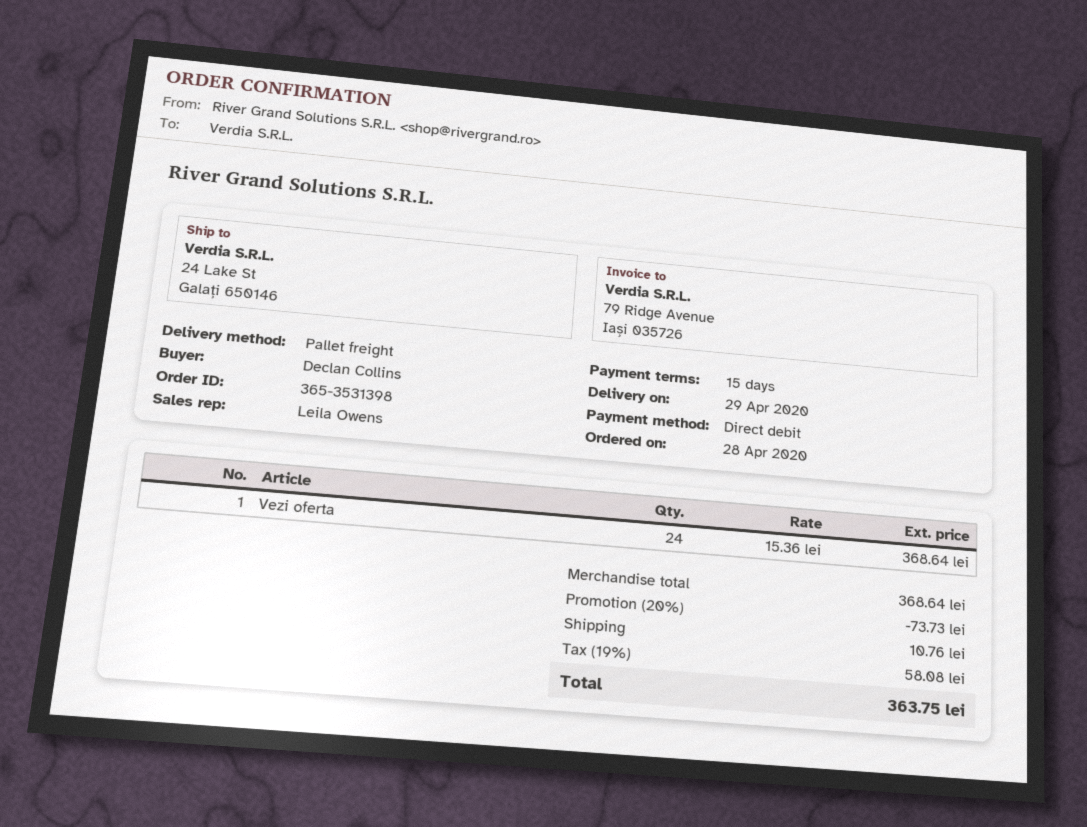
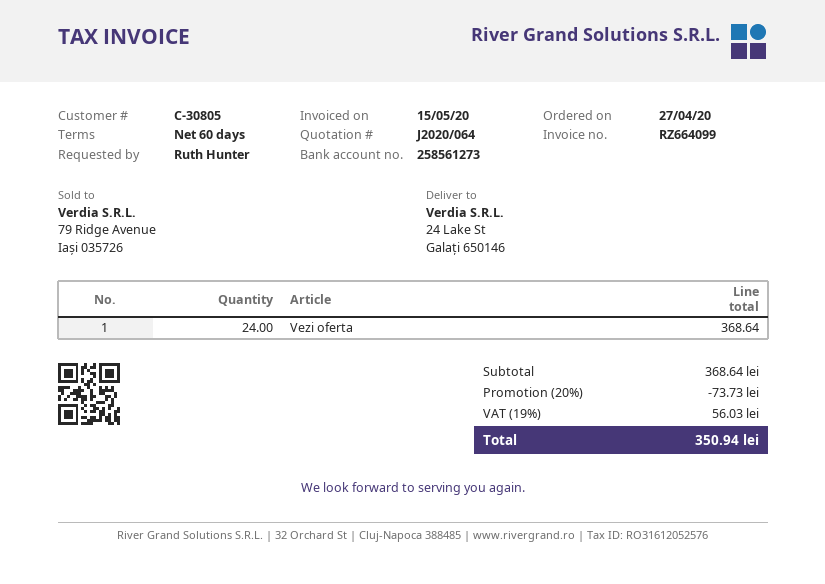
order date: 2020-04-28 -> 2020-04-27
payment terms: 15 days -> 60 days
ordered by: Declan Collins -> Ruth Hunter
shipping: 10.76 -> none
tax: 19% = 58.08 -> 19% = 56.03
total: 363.75 -> 350.94

